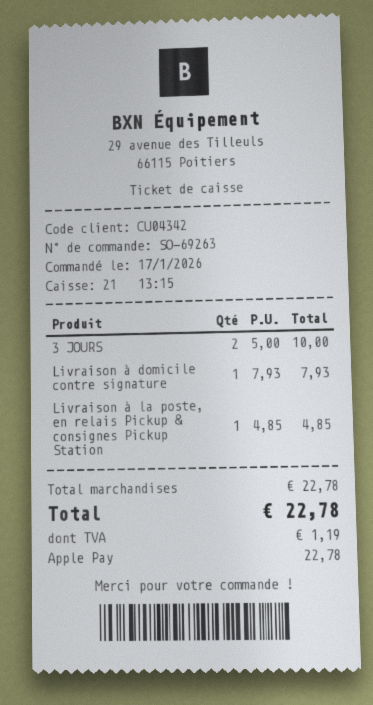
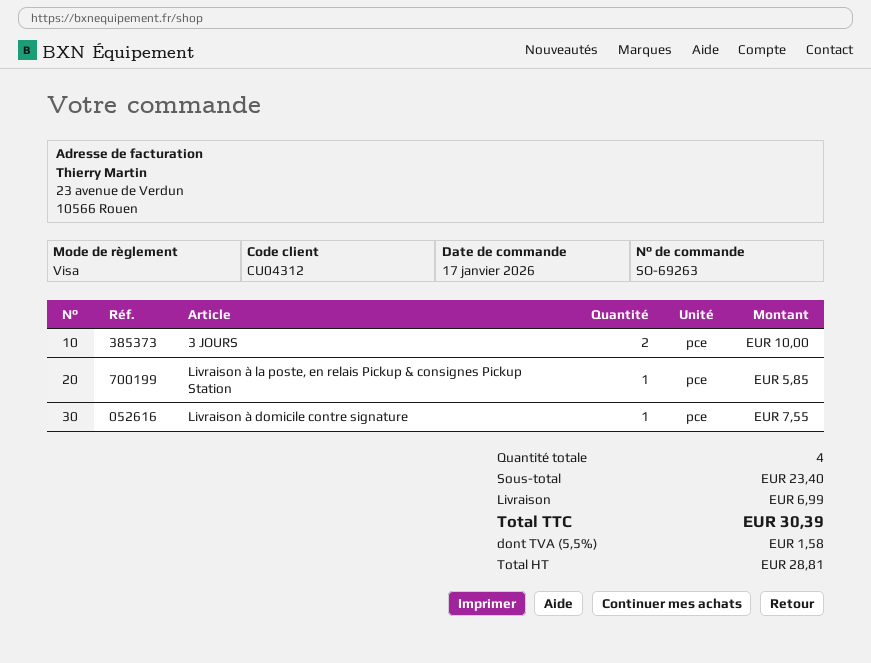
customer number: CU04342 -> CU04312
payment method: Apple Pay -> Visa
Livraison à domicile contre signature: 1 for 7.93 -> 1 for 7.55
Livraison à la poste, en relais Pickup & consignes Pickup Station: 1 for 4.85 -> 1 for 5.85
subtotal: 22.78 -> 23.40
shipping: none -> 6.99
tax: 1.19 -> 1.58
total: 22.78 -> 30.39

